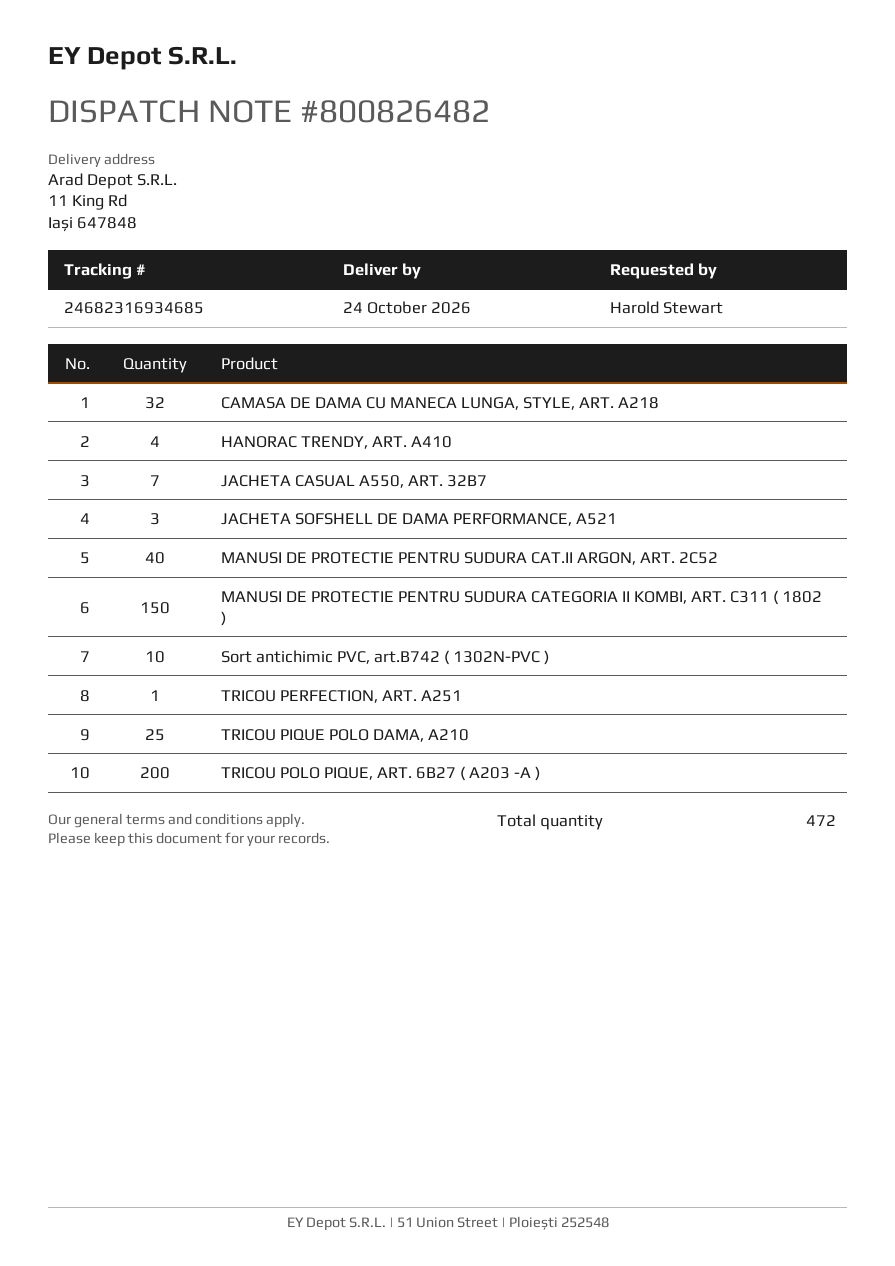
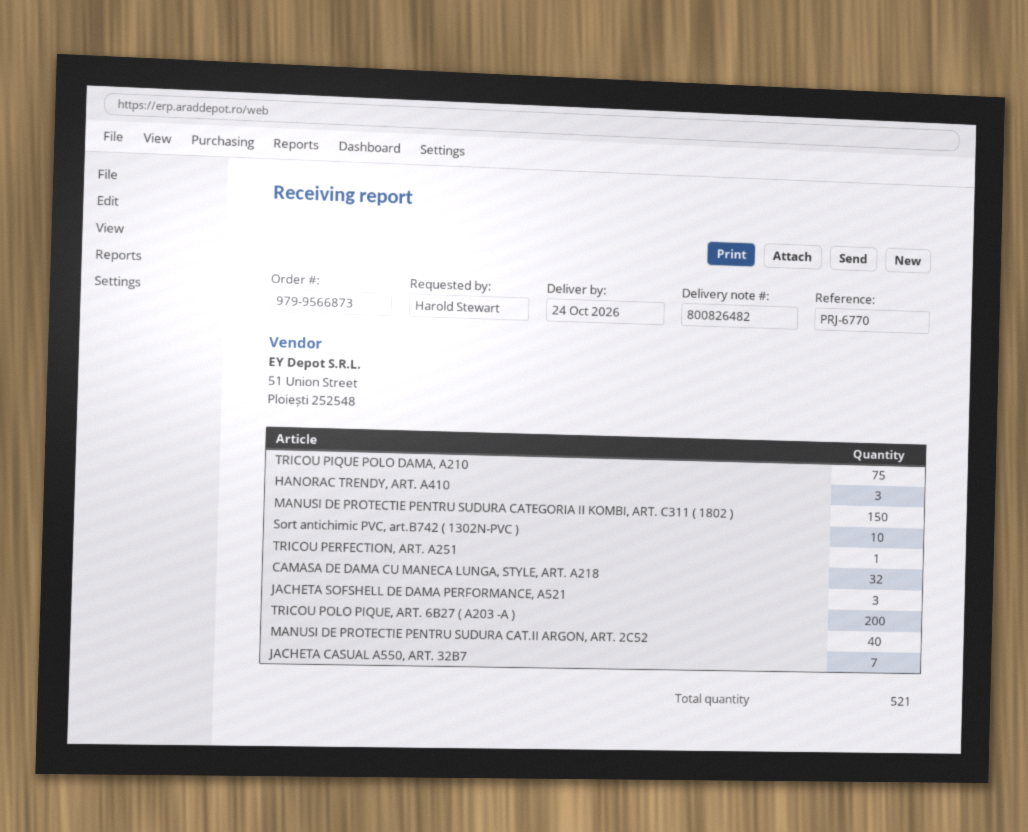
HANORAC TRENDY, ART. A410: 4 -> 3
TRICOU PIQUE POLO DAMA, A210: 25 -> 75
total quantity: 472 -> 521

